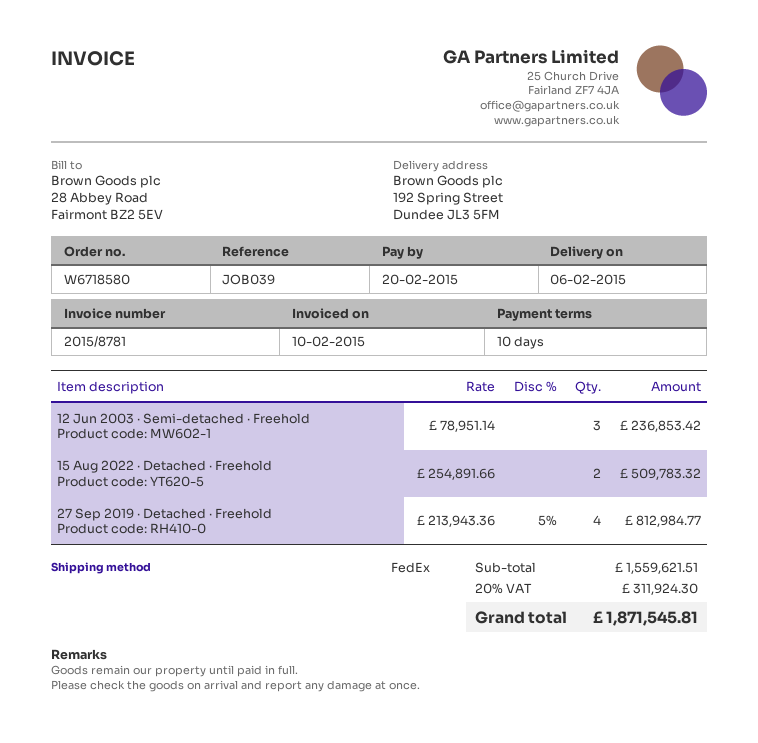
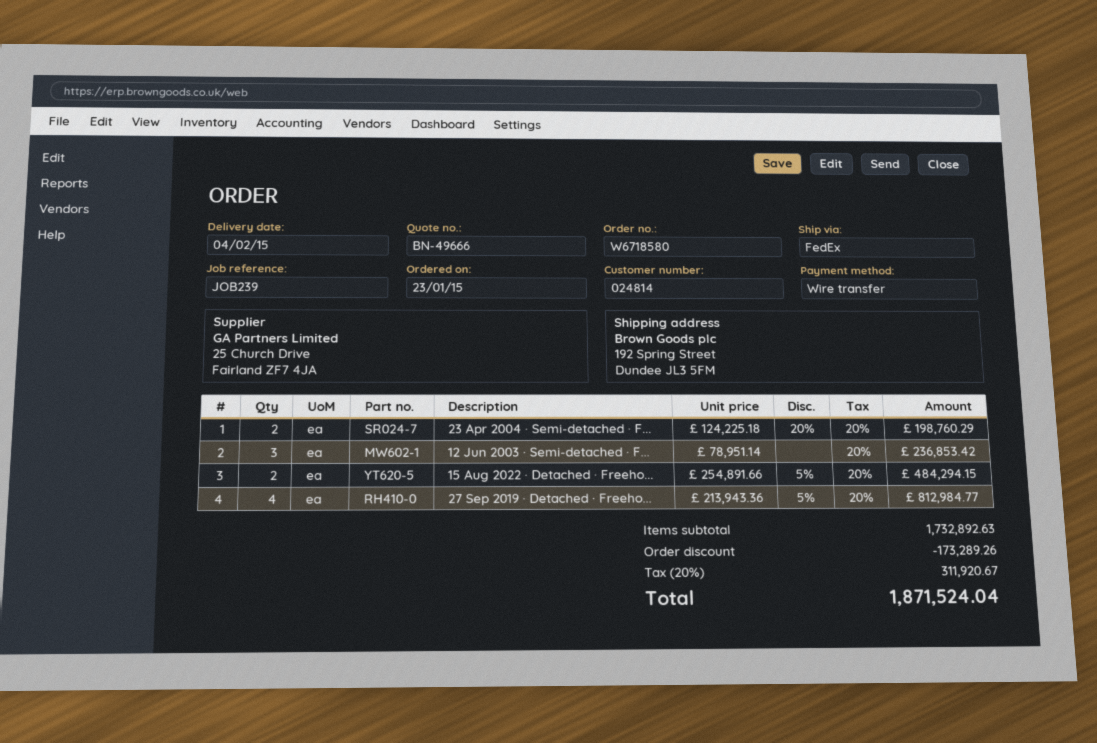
delivery date: 2015-02-06 -> 2015-02-04
reference: JOB039 -> JOB239
15 Aug 2022 · Detached · Freehold: 2 x 254891.66 = 509783.32 -> 2 x 254891.66 - 5% = 484294.15
23 Apr 2004 · Semi-detached · F...: none -> 2 x 124225.18 - 20% = 198760.29
subtotal: 1559621.51 -> 1732892.63
discount: none -> 173289.26
tax: 20% = 311924.30 -> 20% = 311920.67
total: 1871545.81 -> 1871524.04

